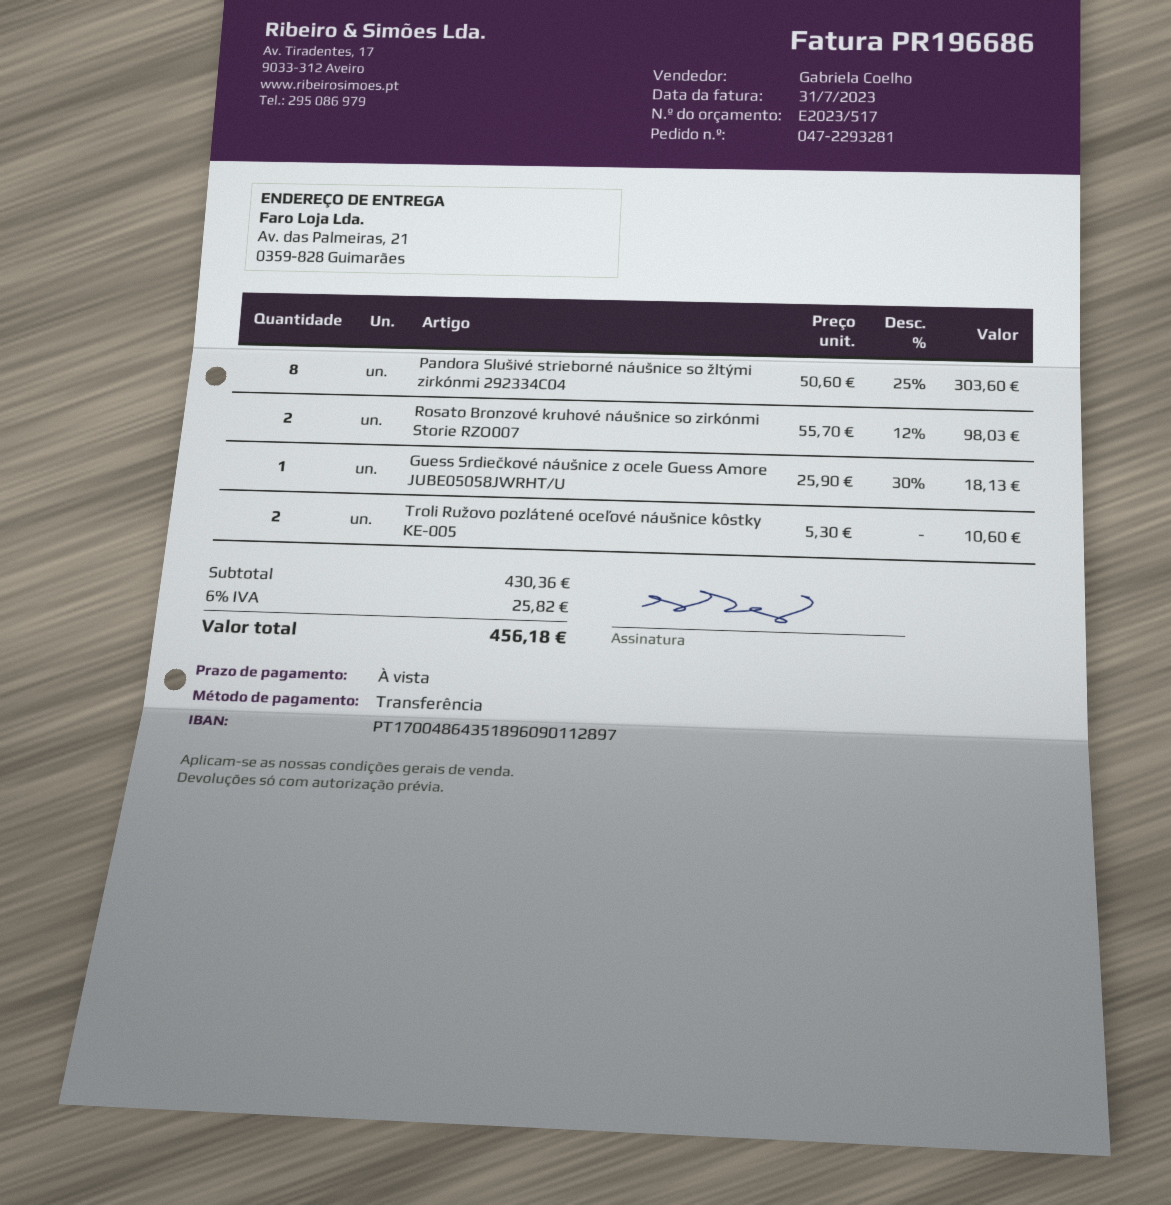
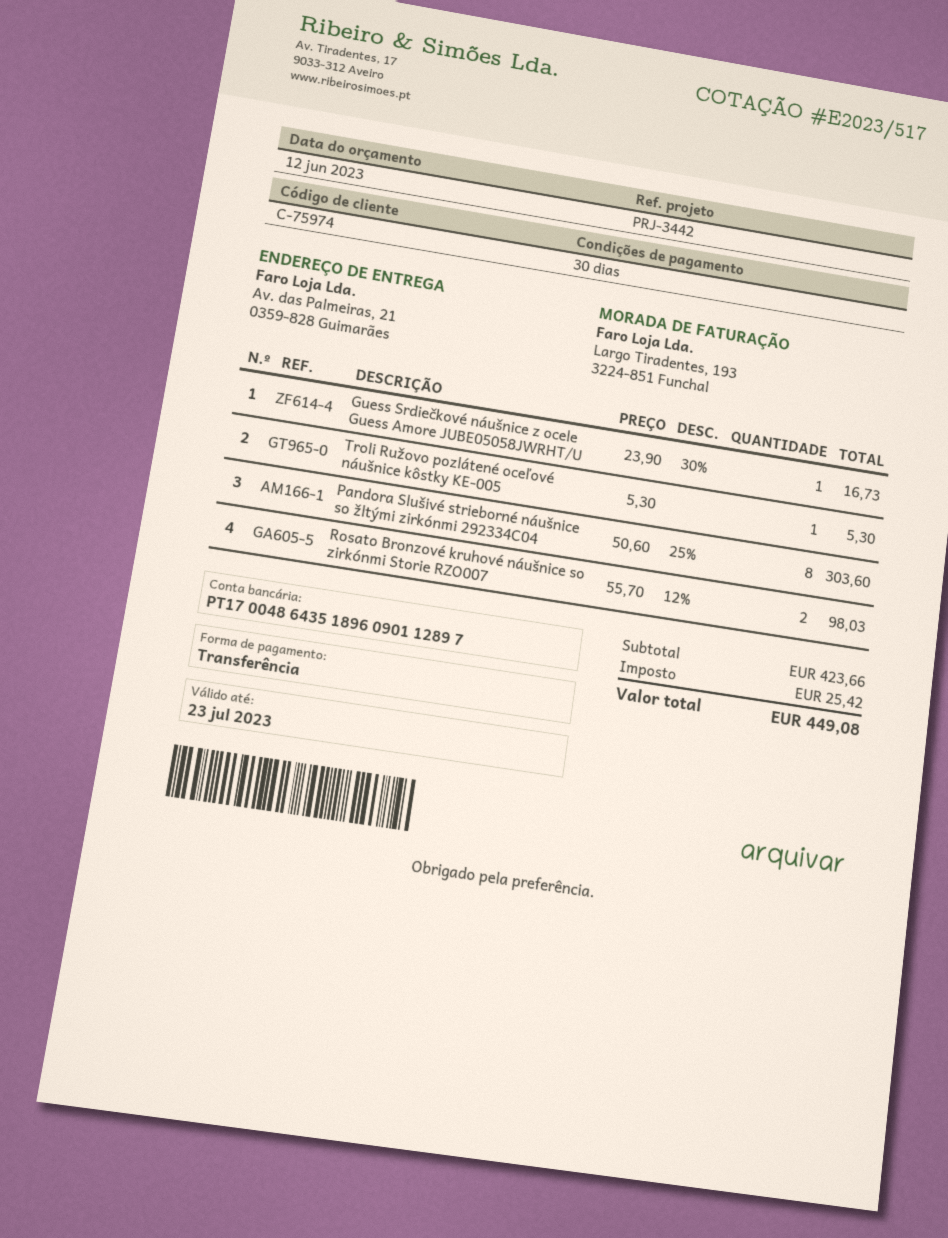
payment terms: on receipt -> 30 days
Guess Srdiečkové náušnice z ocele Guess Amore JUBE05058JWRHT/U: 1 x 25.90 - 30% = 18.13 -> 1 x 23.90 - 30% = 16.73
Troli Ružovo pozlátené oceľové náušnice kôstky KE-005: 2 x 5.30 = 10.60 -> 1 x 5.30 = 5.30
subtotal: 430.36 -> 423.66
tax: 25.82 -> 25.42
total: 456.18 -> 449.08

